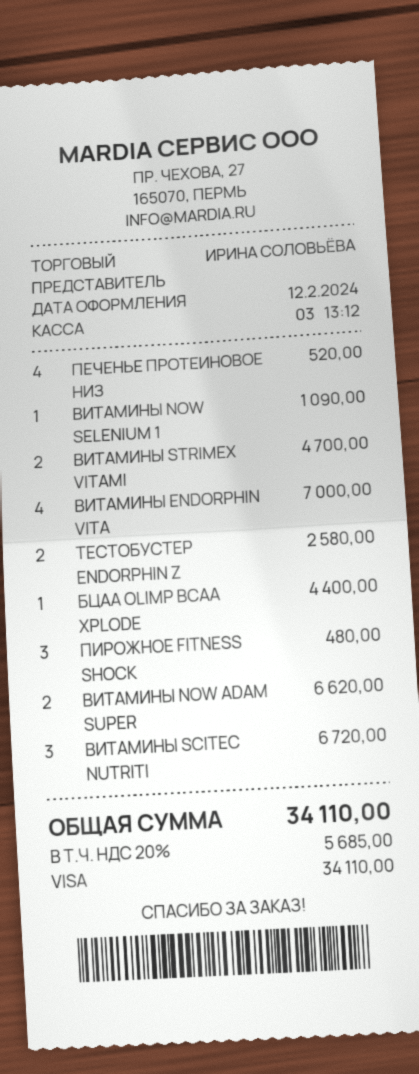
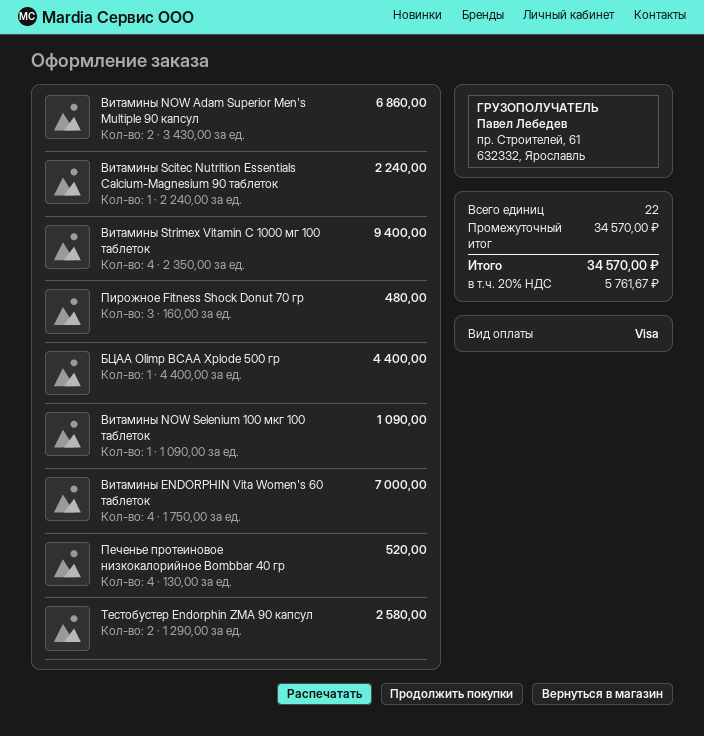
ВИТАМИНЫ STRIMEX VITAMI: 2 for 4700.00 -> 4 for 9400.00
ВИТАМИНЫ NOW ADAM SUPER: 2 for 6620.00 -> 2 for 6860.00
ВИТАМИНЫ SCITEC NUTRITI: 3 for 6720.00 -> 1 for 2240.00
tax: 20% = 5685.00 -> 20% = 5761.67
total: 34110.00 -> 34570.00

